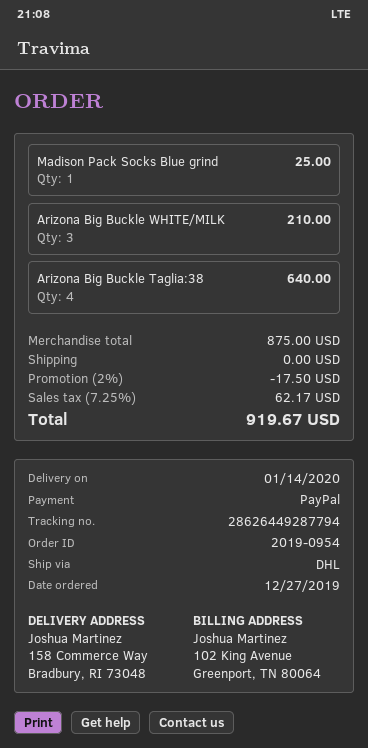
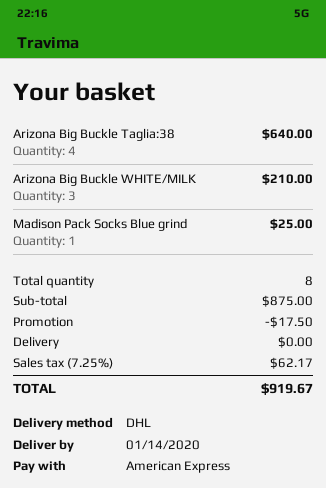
payment method: PayPal -> American Express

